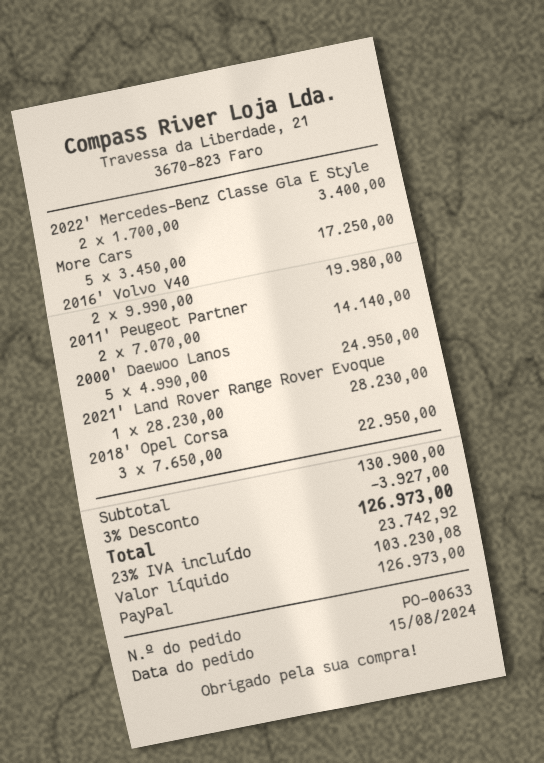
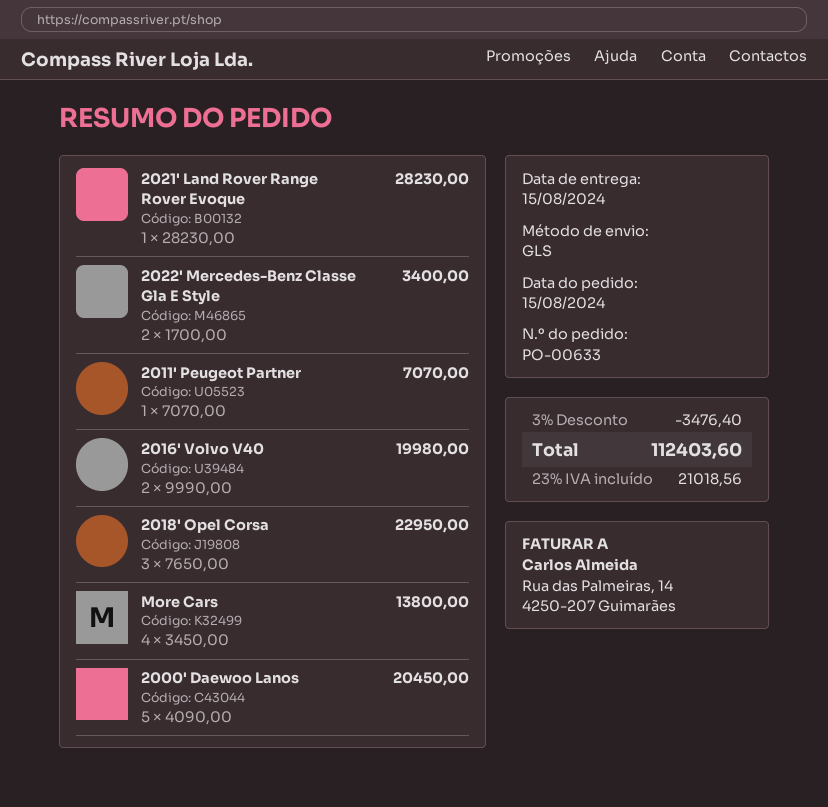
More Cars: 5 x 3450.00 = 17250.00 -> 4 x 3450.00 = 13800.00
2011' Peugeot Partner: 2 x 7070.00 = 14140.00 -> 1 x 7070.00 = 7070.00
2000' Daewoo Lanos: 5 x 4990.00 = 24950.00 -> 5 x 4090.00 = 20450.00
discount: 3% = 3927.00 -> 3% = 3476.40
tax: 23% = 23742.92 -> 23% = 21018.56
total: 126973.00 -> 112403.60

